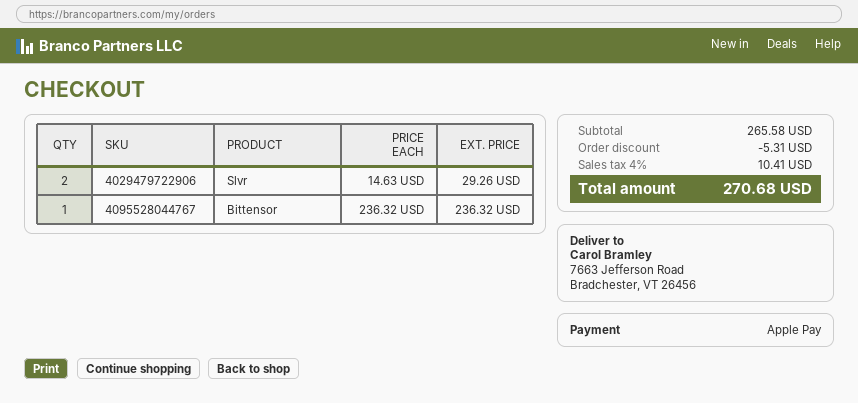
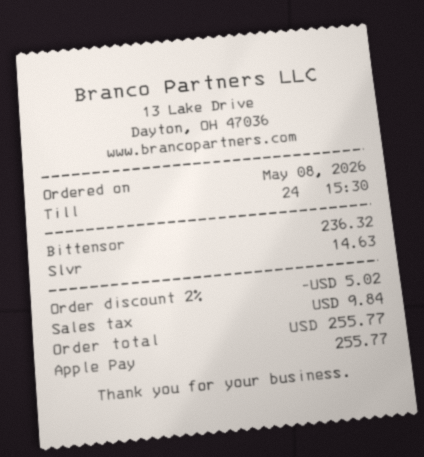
Slvr: 2 x 14.63 = 29.26 -> 1 x 14.63 = 14.63
discount: 5.31 -> 5.02
tax: 10.41 -> 9.84
total: 270.68 -> 255.77

